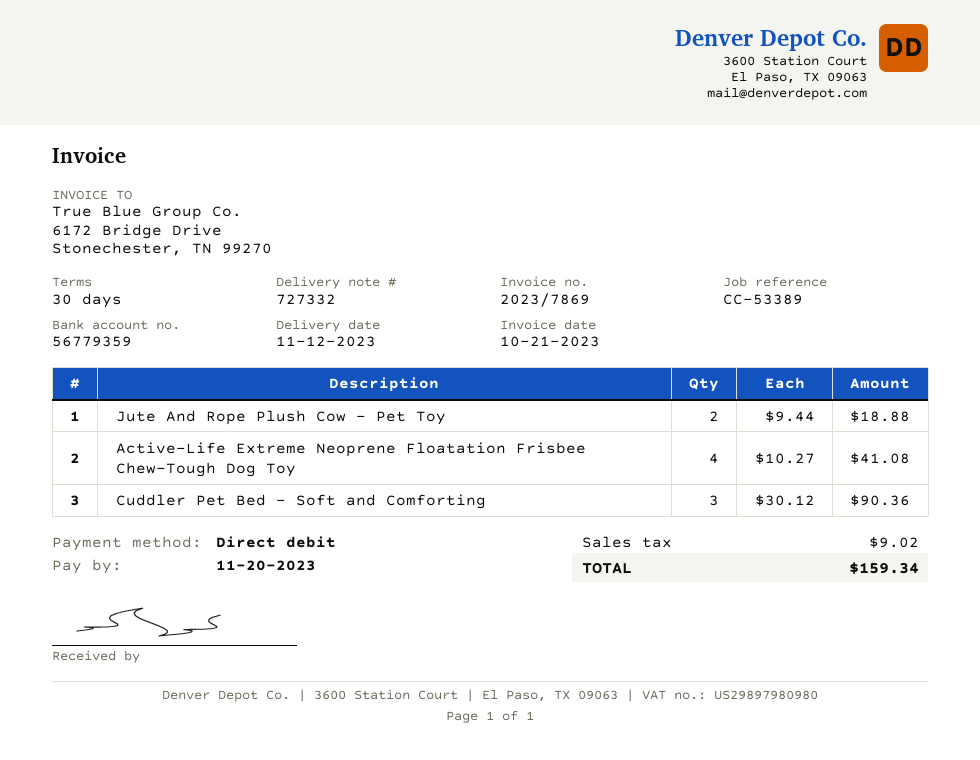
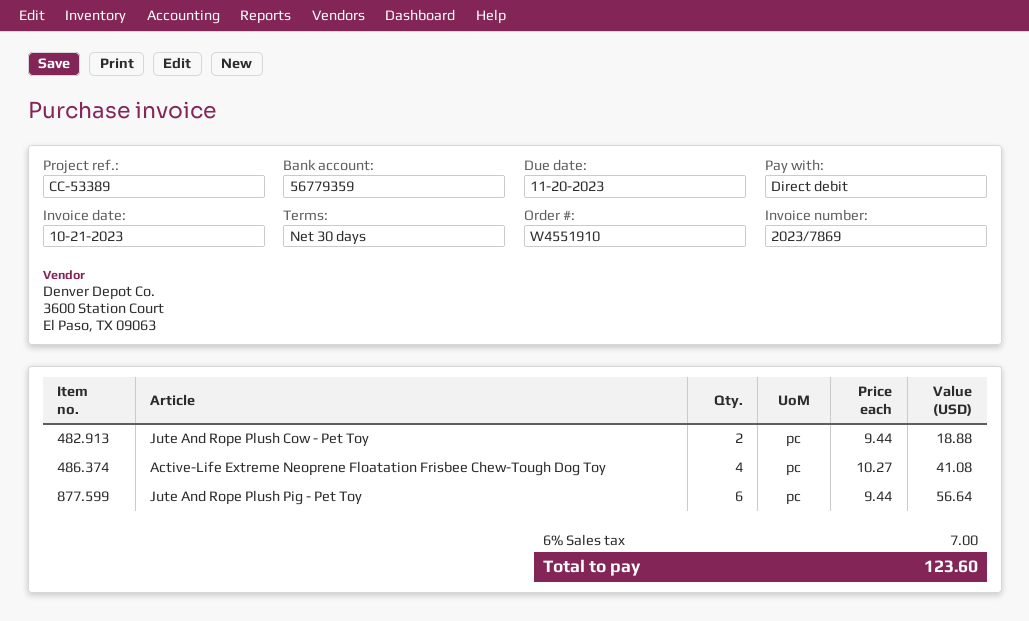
Cuddler Pet Bed - Soft and Comforting: 3 x 30.12 = 90.36 -> none
Jute And Rope Plush Pig - Pet Toy: none -> 6 x 9.44 = 56.64
tax: 9.02 -> 7.00
total: 159.34 -> 123.60

